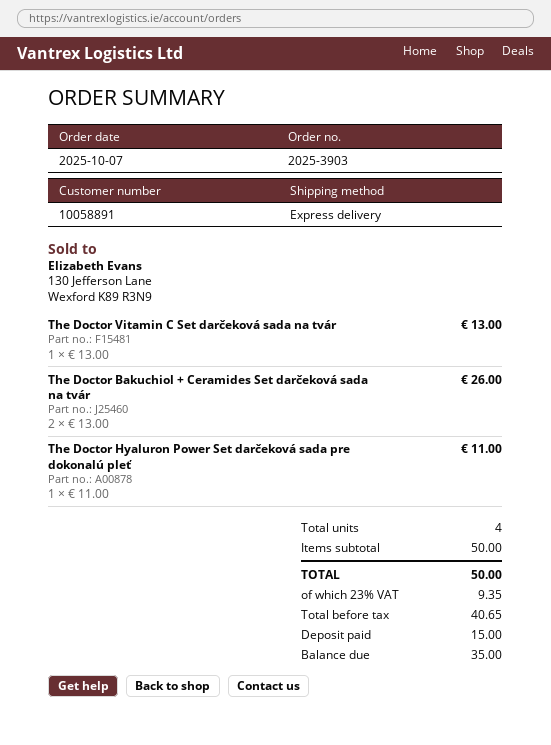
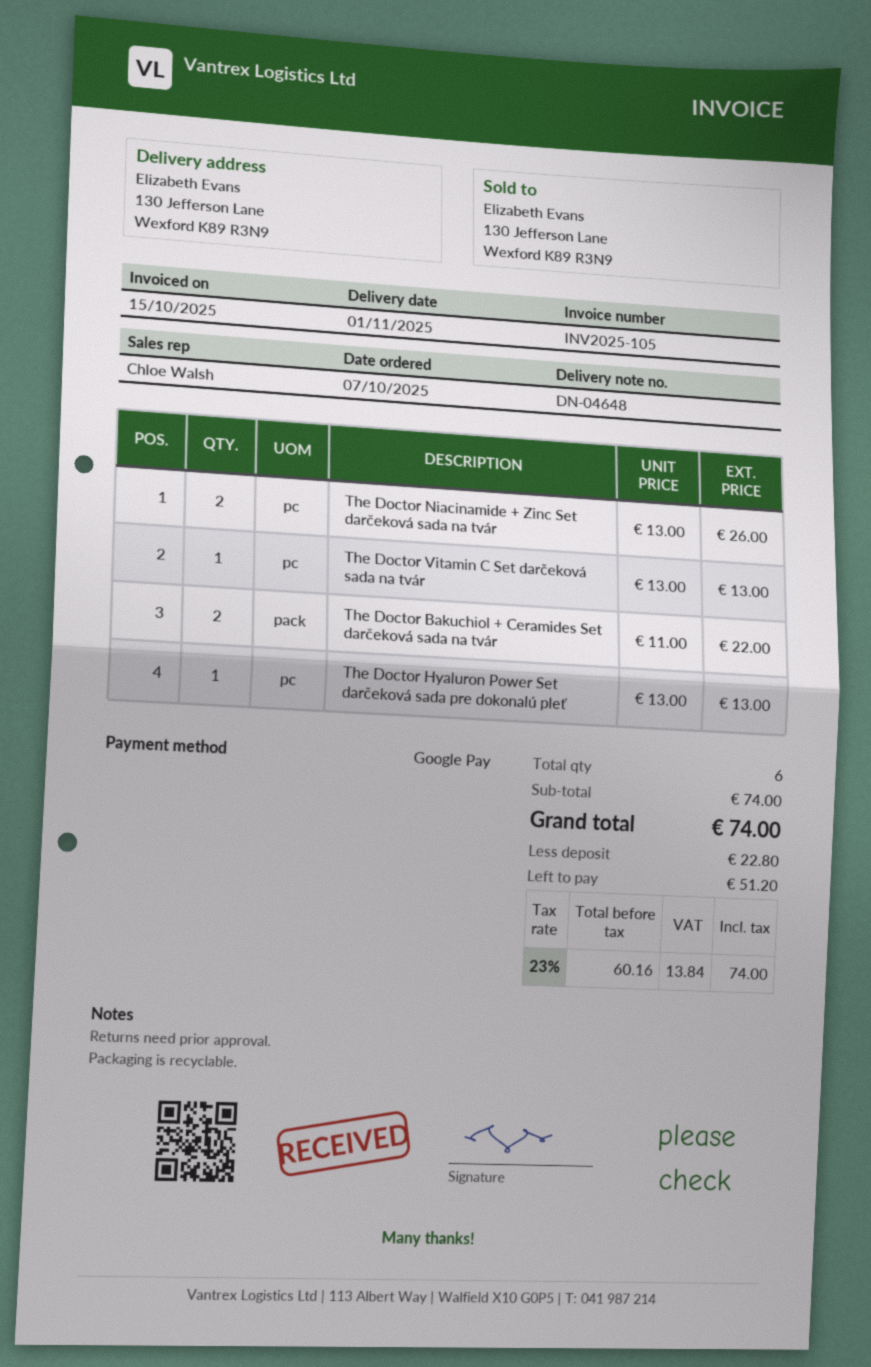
The Doctor Bakuchiol + Ceramides Set darčeková sada na tvár: 2 x 13.00 = 26.00 -> 2 x 11.00 = 22.00
The Doctor Hyaluron Power Set darčeková sada pre dokonalú pleť: 1 x 11.00 = 11.00 -> 1 x 13.00 = 13.00
The Doctor Niacinamide + Zinc Set darčeková sada na tvár: none -> 2 x 13.00 = 26.00
total quantity: 4 -> 6
subtotal: 50.00 -> 74.00
net: 40.65 -> 60.16
tax: 23% = 9.35 -> 23% = 13.84
total: 50.00 -> 74.00
deposit: 15.00 -> 22.80
balance: 35.00 -> 51.20

